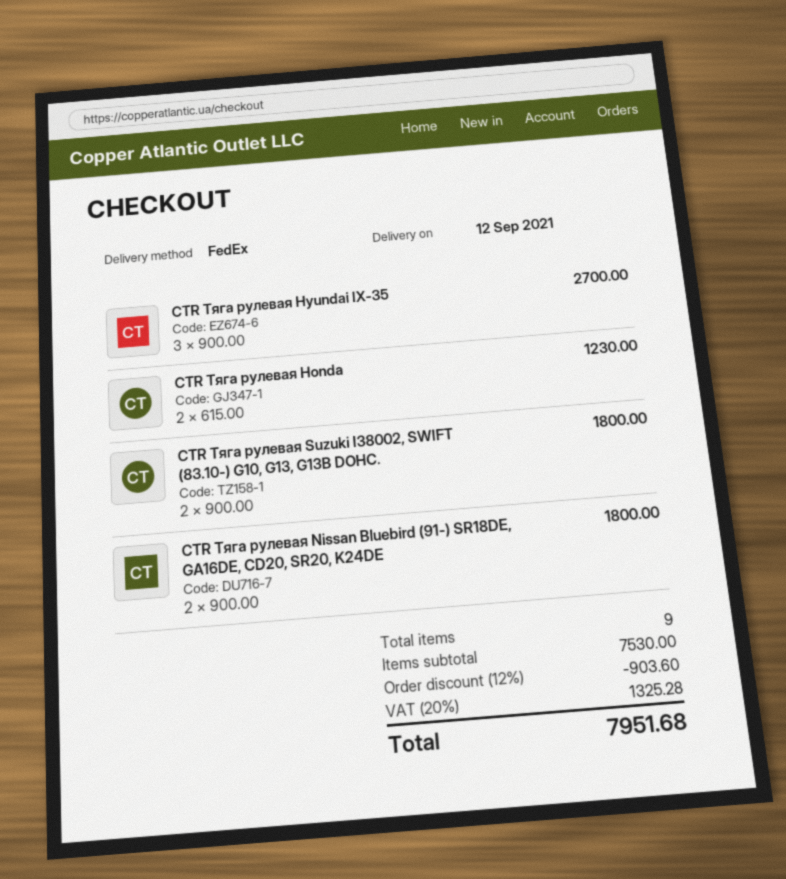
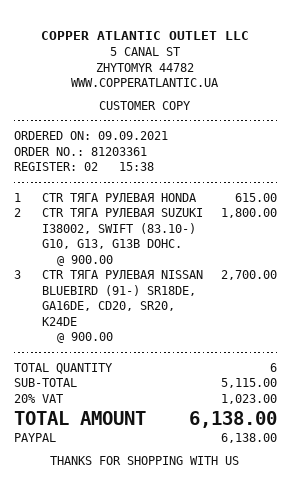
CTR Тяга рулевая Hyundai IX-35: 3 x 900.00 = 2700.00 -> none
CTR Тяга рулевая Honda: 2 x 615.00 = 1230.00 -> 1 x 615.00 = 615.00
CTR Тяга рулевая Nissan Bluebird (91-) SR18DE, GA16DE, CD20, SR20, K24DE: 2 x 900.00 = 1800.00 -> 3 x 900.00 = 2700.00
total quantity: 9 -> 6
subtotal: 7530.00 -> 5115.00
discount: 12% = 903.60 -> none
tax: 20% = 1325.28 -> 20% = 1023.00
total: 7951.68 -> 6138.00

